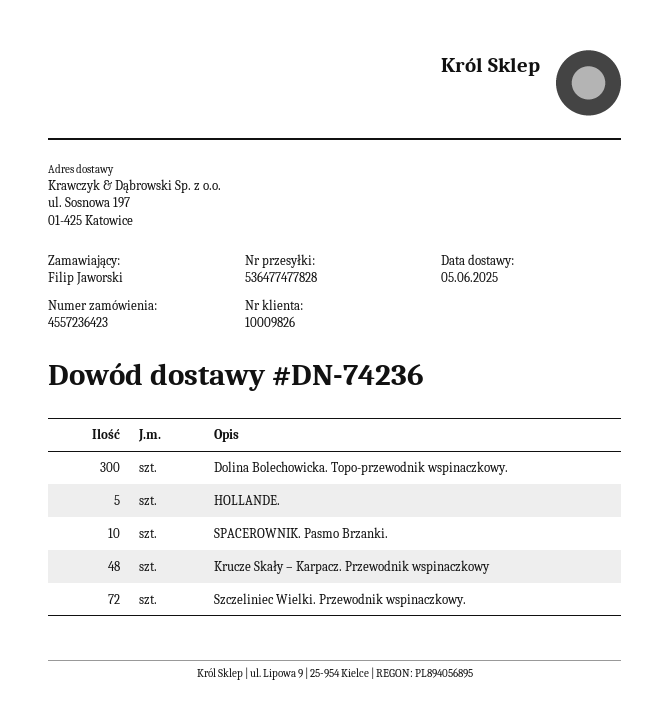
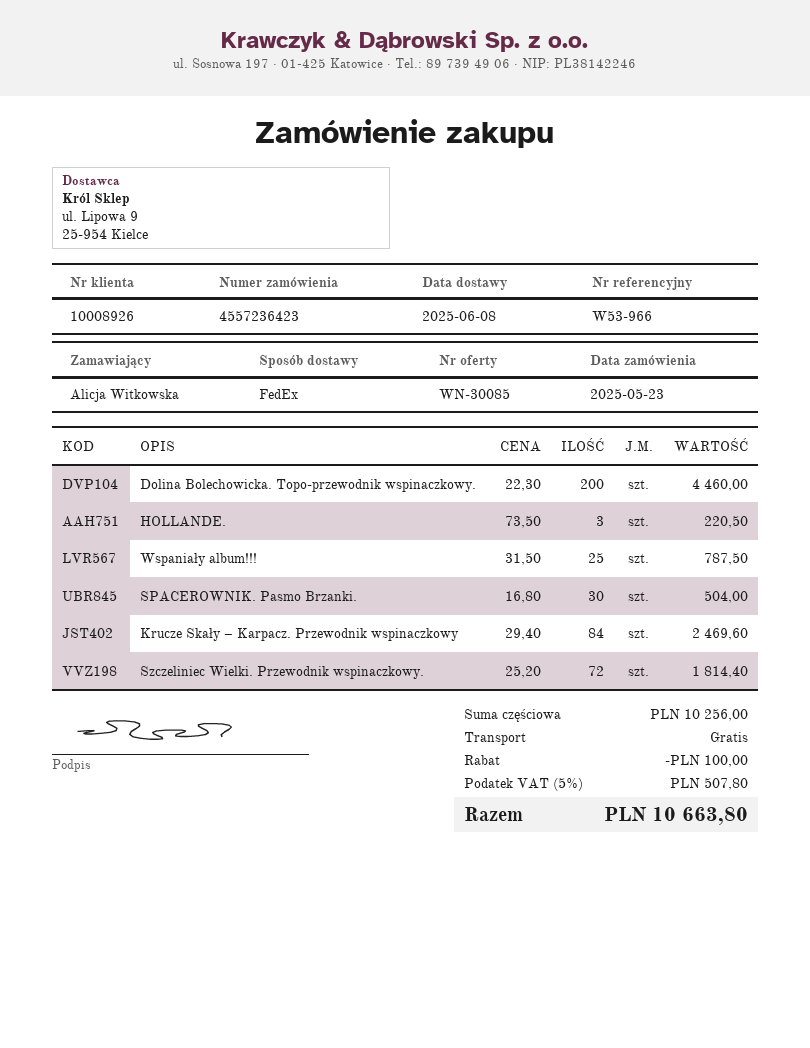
delivery date: 2025-06-05 -> 2025-06-08
customer number: 10009826 -> 10008926
ordered by: Filip Jaworski -> Alicja Witkowska
Dolina Bolechowicka. Topo-przewodnik wspinaczkowy.: 300 -> 200
HOLLANDE.: 5 -> 3
SPACEROWNIK. Pasmo Brzanki.: 10 -> 30
Krucze Skały – Karpacz. Przewodnik wspinaczkowy: 48 -> 84
Wspaniały album!!!: none -> 25

